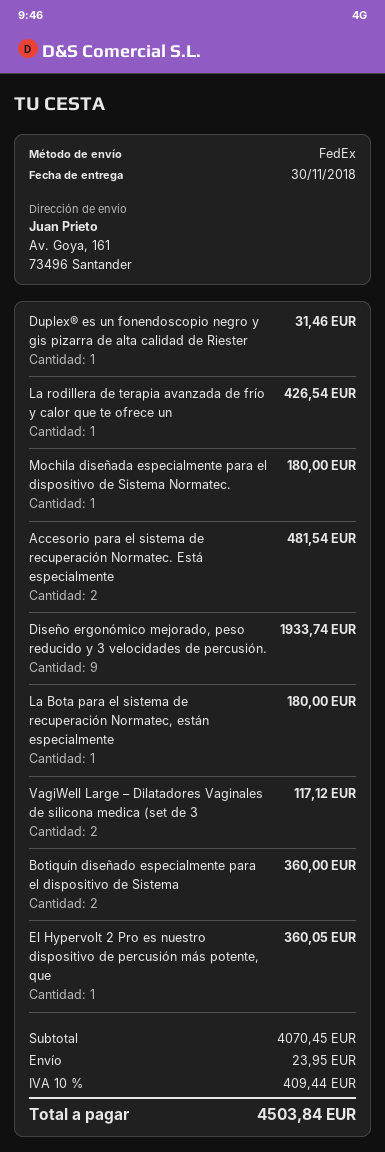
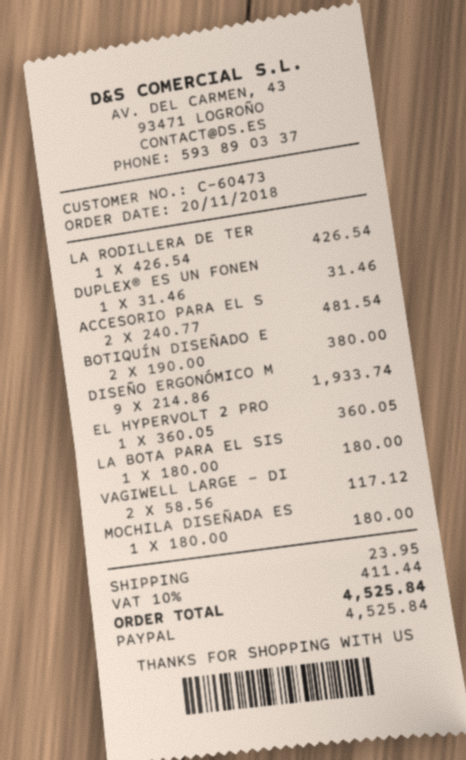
Botiquín diseñado especialmente para el dispositivo de Sistema: 2 for 360.00 -> 2 for 380.00
tax: 10% = 409.44 -> 10% = 411.44
total: 4503.84 -> 4525.84

